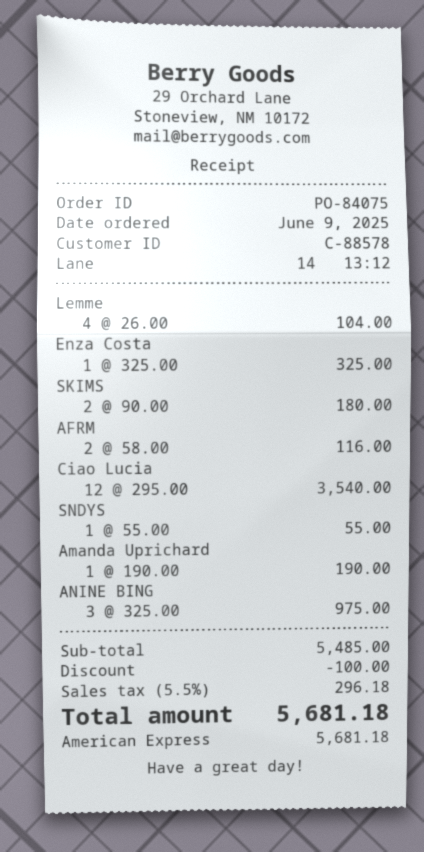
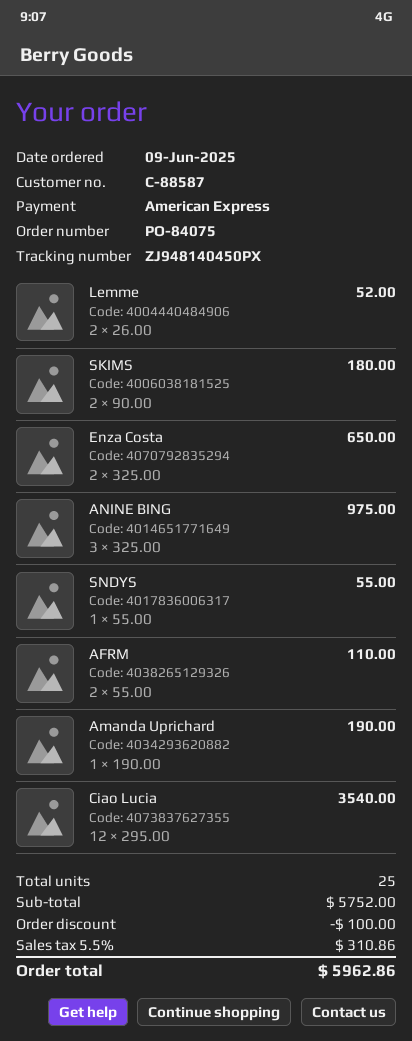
customer number: C-88578 -> C-88587
Lemme: 4 x 26.00 = 104.00 -> 2 x 26.00 = 52.00
Enza Costa: 1 x 325.00 = 325.00 -> 2 x 325.00 = 650.00
AFRM: 2 x 58.00 = 116.00 -> 2 x 55.00 = 110.00
subtotal: 5485.00 -> 5752.00
tax: 5.5% = 296.18 -> 5.5% = 310.86
total: 5681.18 -> 5962.86

